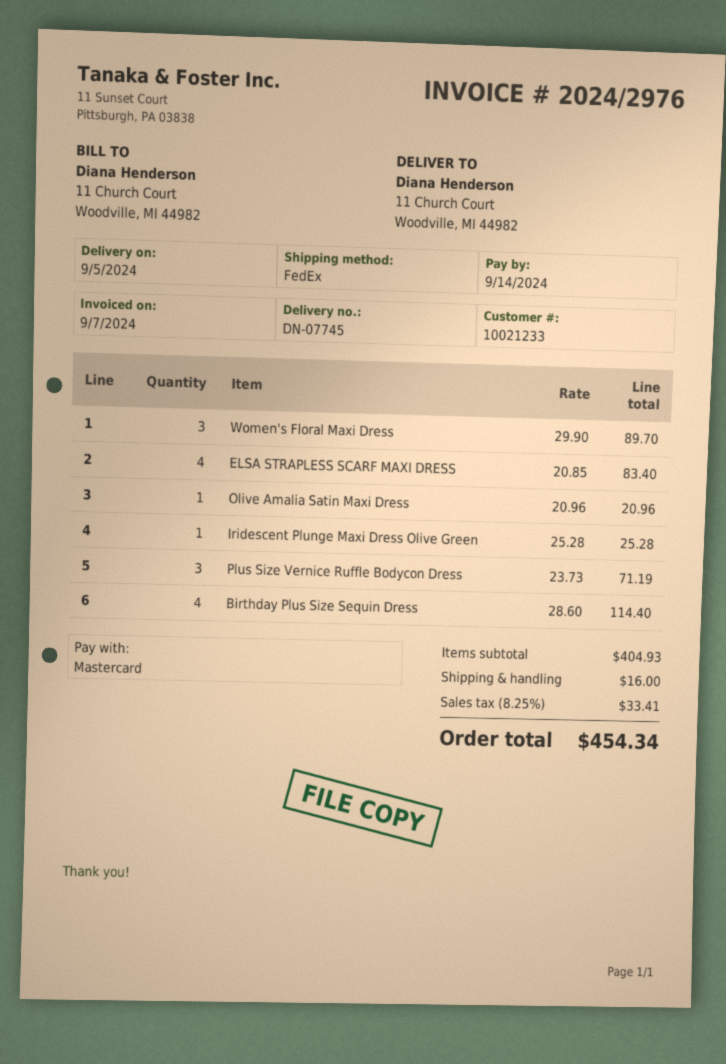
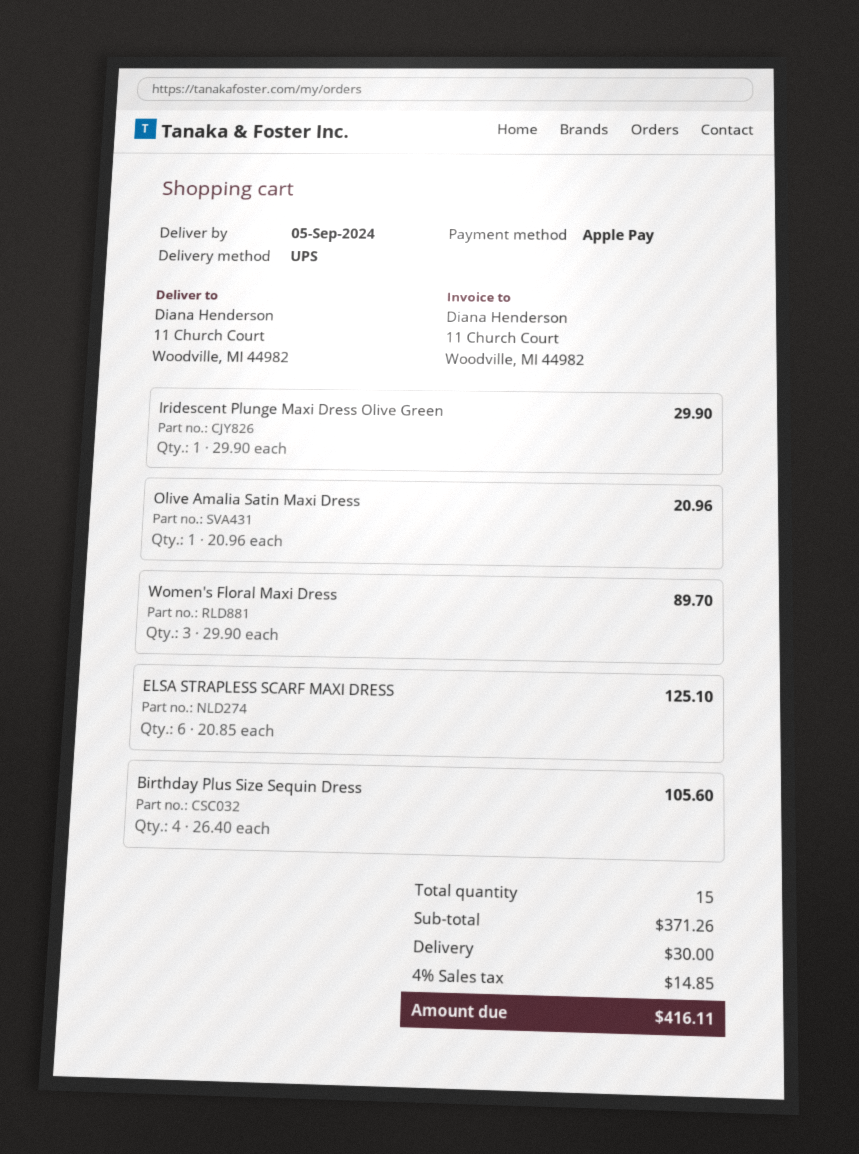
payment method: Mastercard -> Apple Pay
shipping method: FedEx -> UPS
ELSA STRAPLESS SCARF MAXI DRESS: 4 x 20.85 = 83.40 -> 6 x 20.85 = 125.10
Iridescent Plunge Maxi Dress Olive Green: 1 x 25.28 = 25.28 -> 1 x 29.90 = 29.90
Plus Size Vernice Ruffle Bodycon Dress: 3 x 23.73 = 71.19 -> none
Birthday Plus Size Sequin Dress: 4 x 28.60 = 114.40 -> 4 x 26.40 = 105.60
subtotal: 404.93 -> 371.26
shipping: 16.00 -> 30.00
tax: 8.25% = 33.41 -> 4% = 14.85
total: 454.34 -> 416.11

